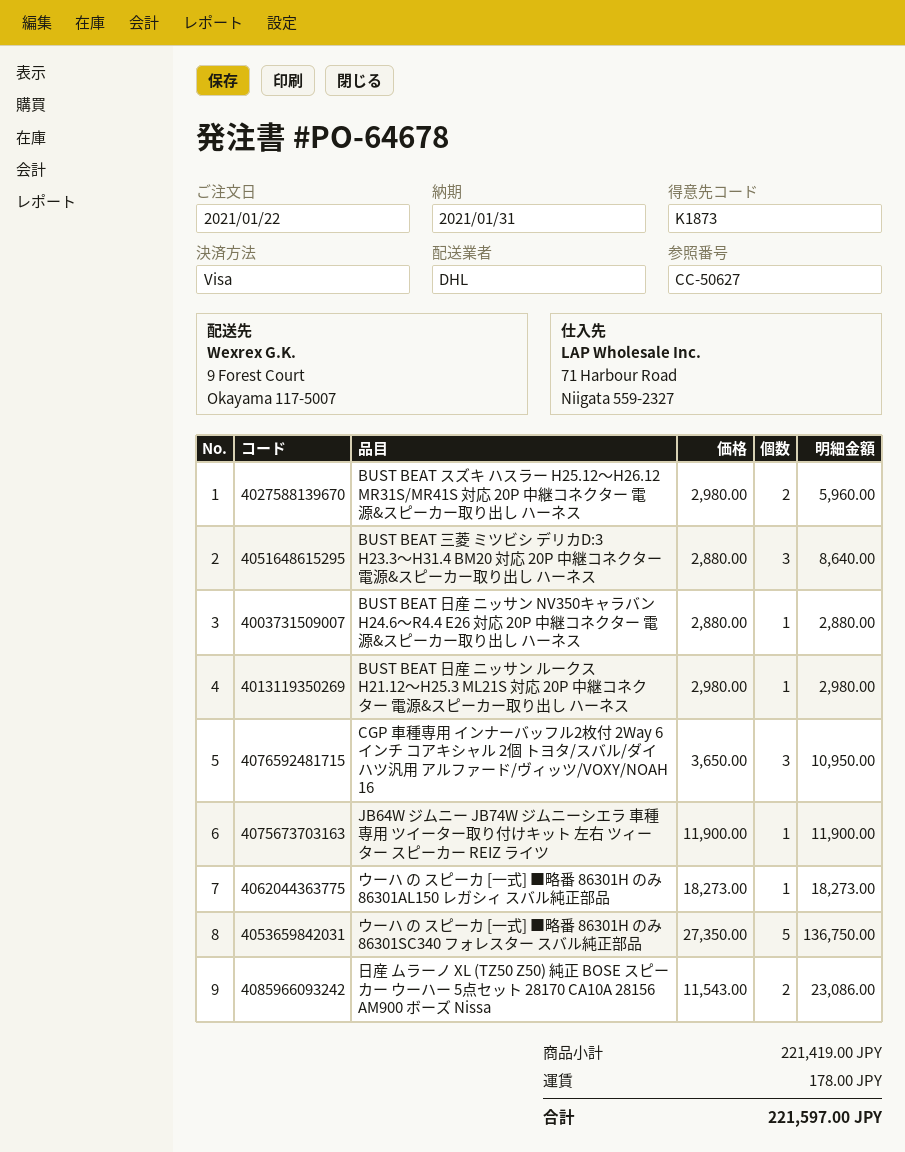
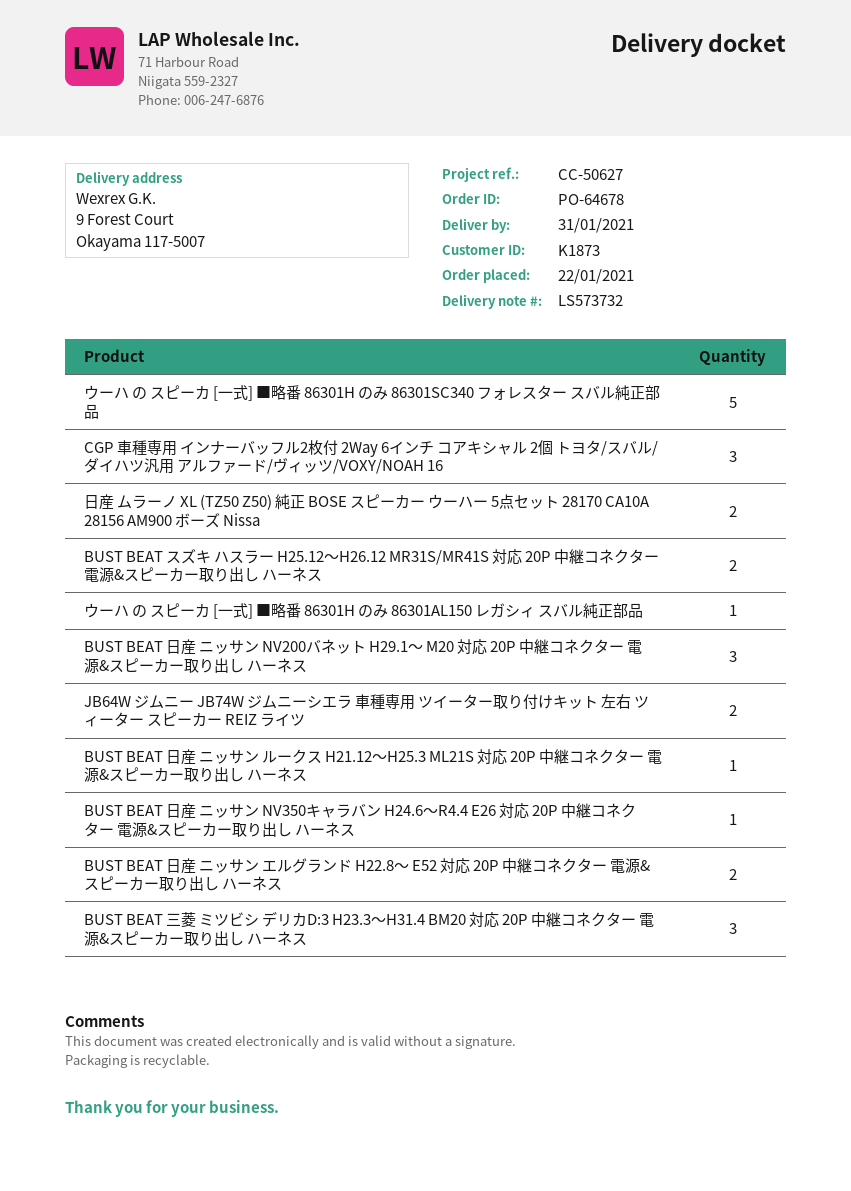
JB64W ジムニー JB74W ジムニーシエラ 車種専用 ツイーター取り付けキット 左右 ツィーター スピーカー REIZ ライツ: 1 -> 2
BUST BEAT 日産 ニッサン NV200バネット H29.1〜 M20 対応 20P 中継コネクター 電源&スピーカー取り出し ハーネス: none -> 3
BUST BEAT 日産 ニッサン エルグランド H22.8〜 E52 対応 20P 中継コネクター 電源&スピーカー取り出し ハーネス: none -> 2

